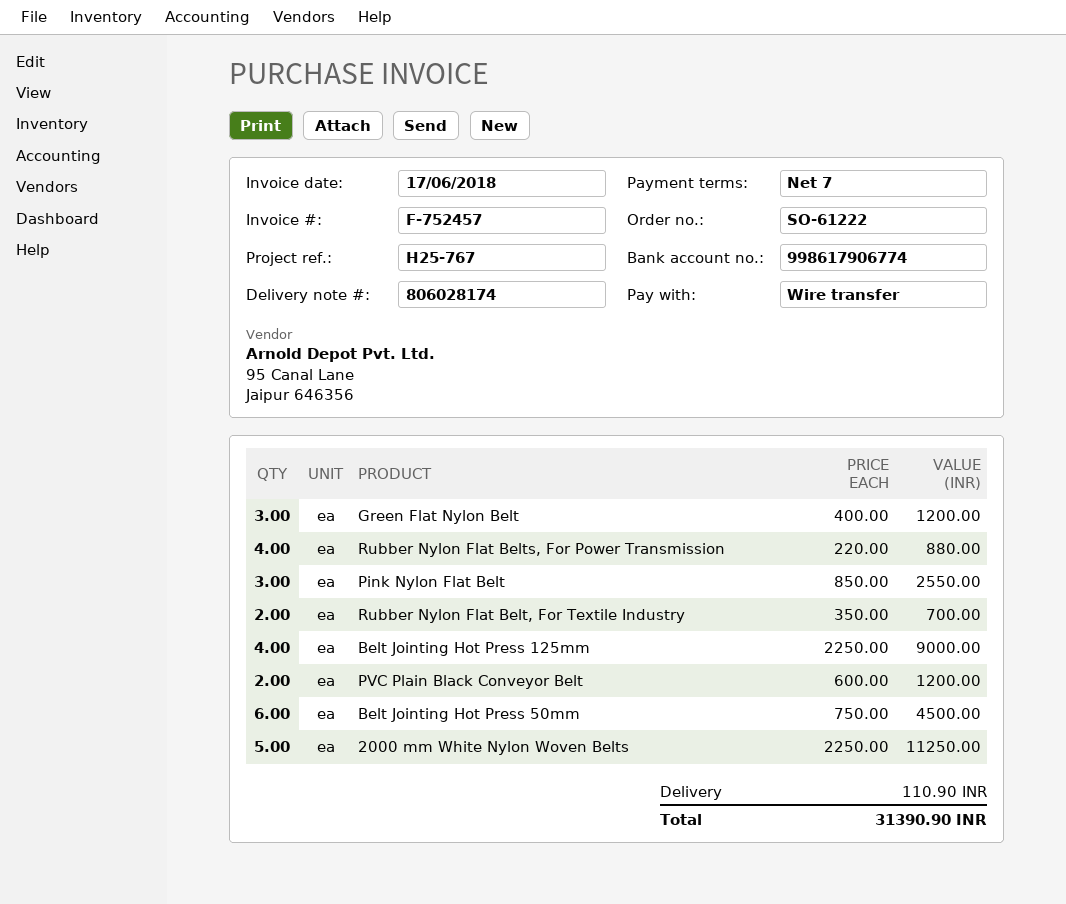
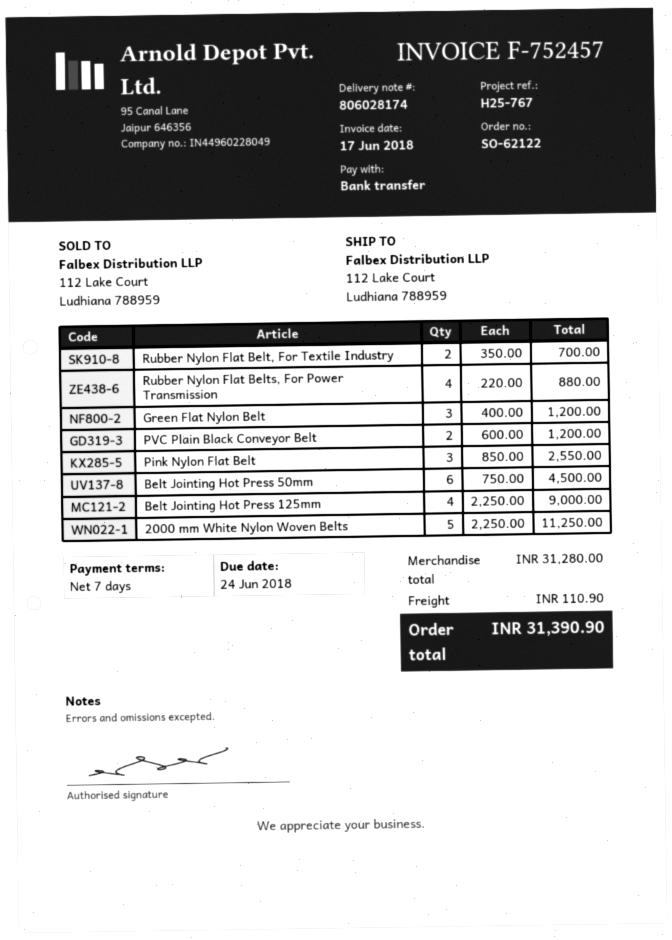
order number: SO-61222 -> SO-62122

